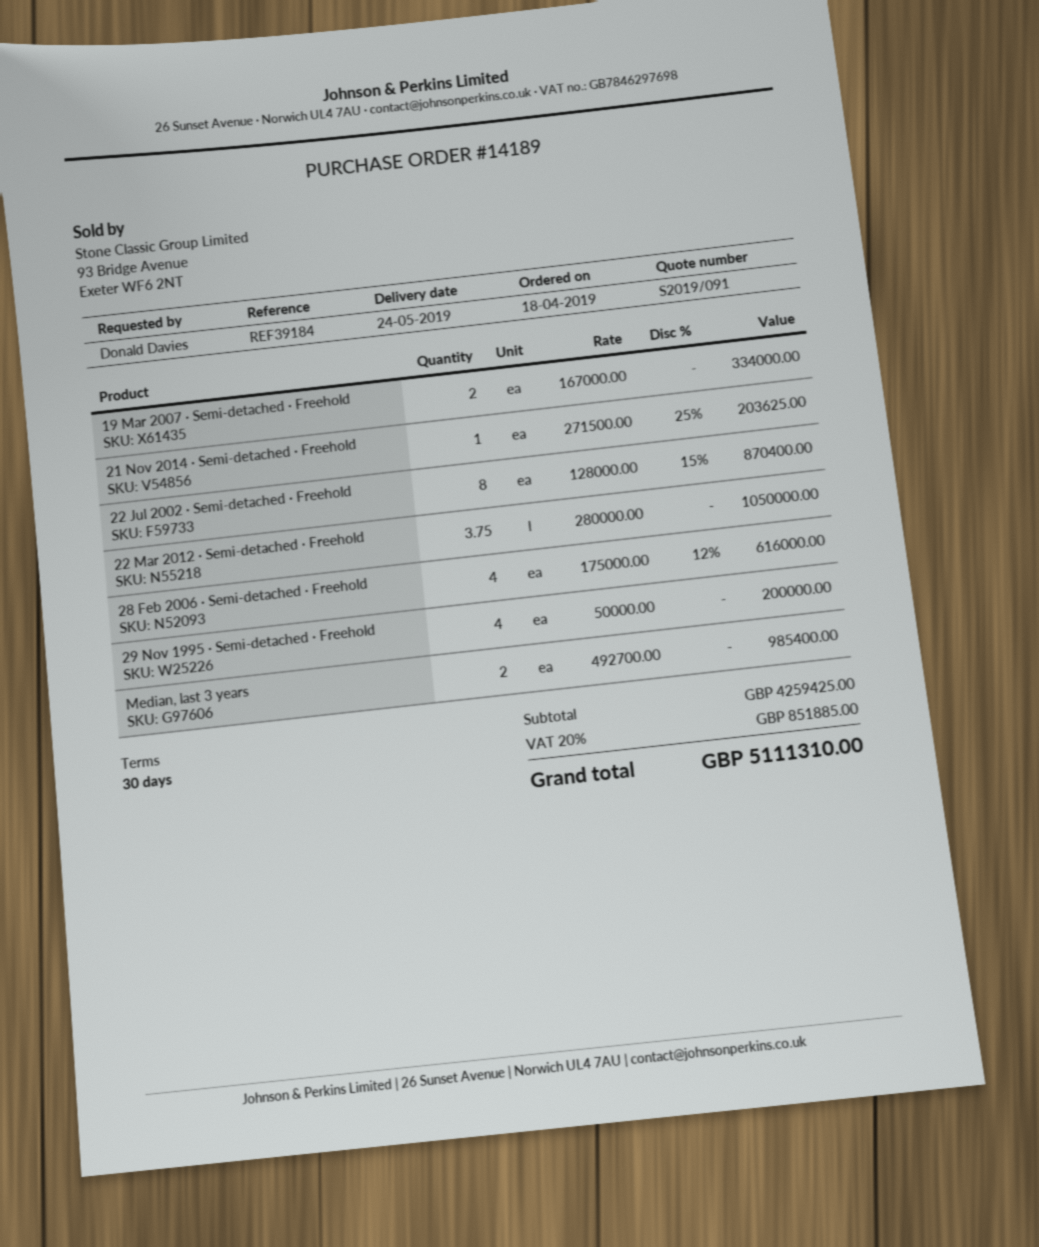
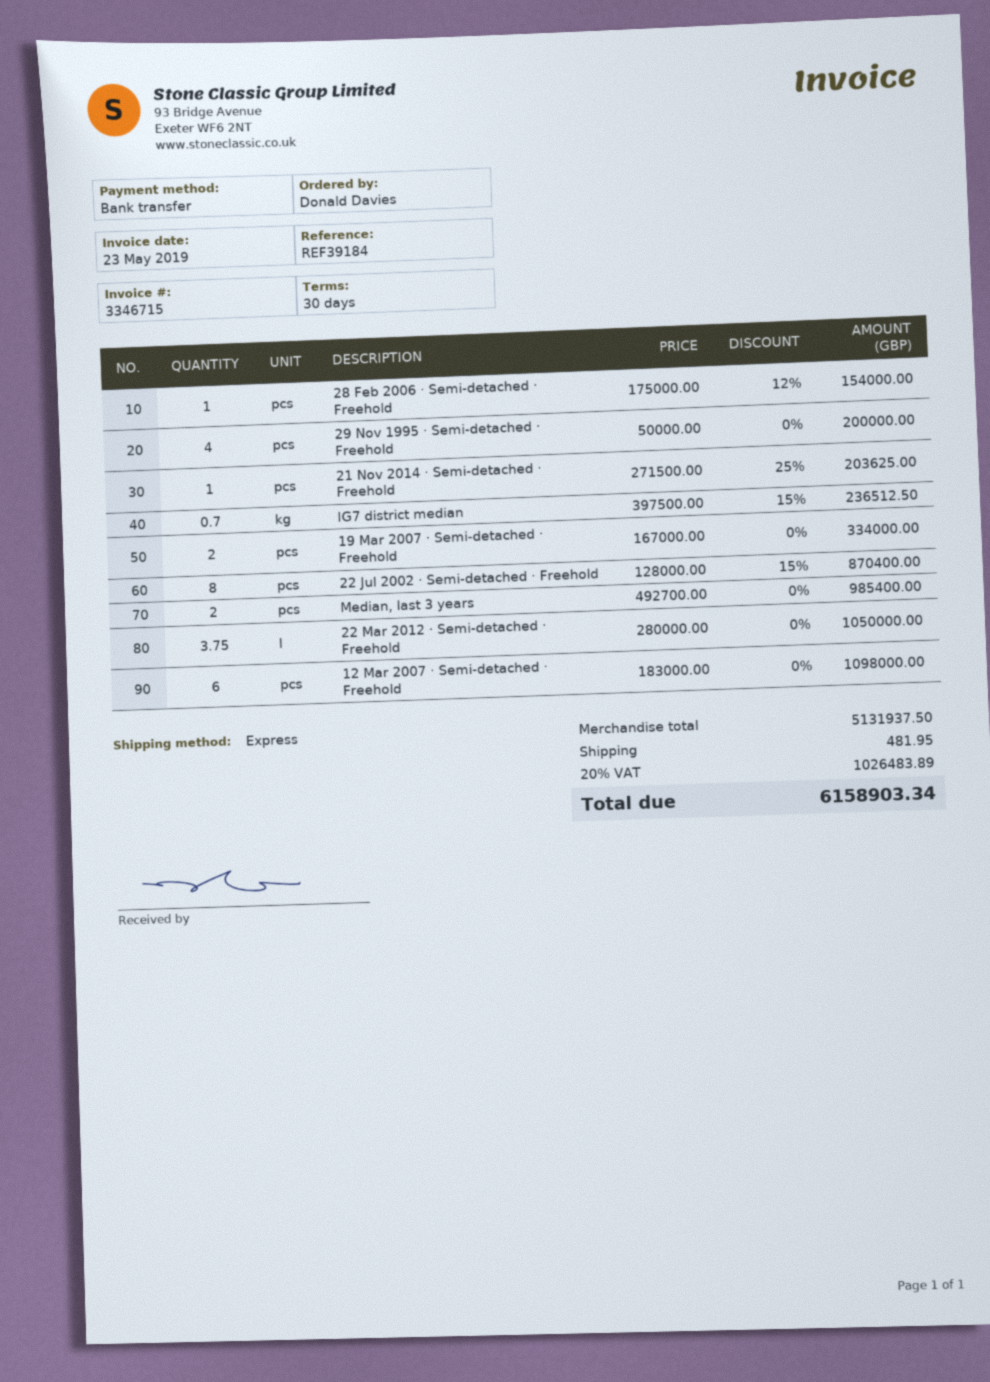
28 Feb 2006 · Semi-detached · Freehold: 4 x 175000.00 - 12% = 616000.00 -> 1 x 175000.00 - 12% = 154000.00
IG7 district median: none -> 0.7 x 397500.00 - 15% = 236512.50
12 Mar 2007 · Semi-detached · Freehold: none -> 6 x 183000.00 = 1098000.00
subtotal: 4259425.00 -> 5131937.50
shipping: none -> 481.95
tax: 20% = 851885.00 -> 20% = 1026483.89
total: 5111310.00 -> 6158903.34

